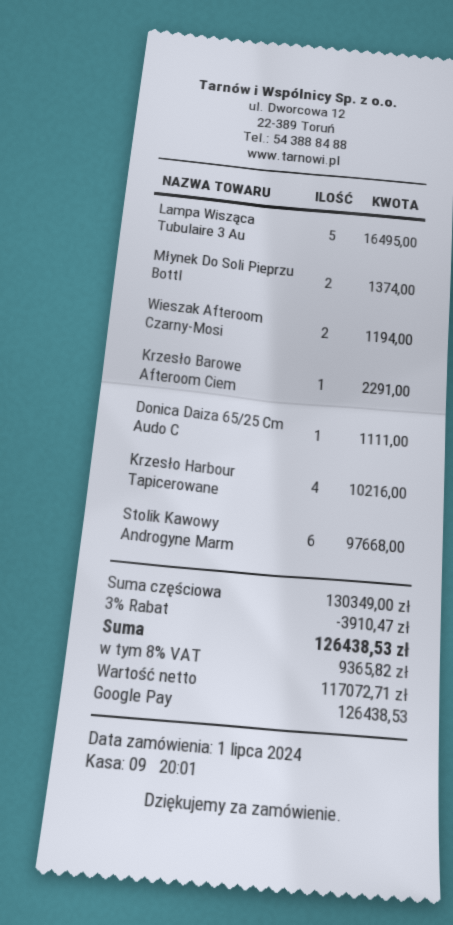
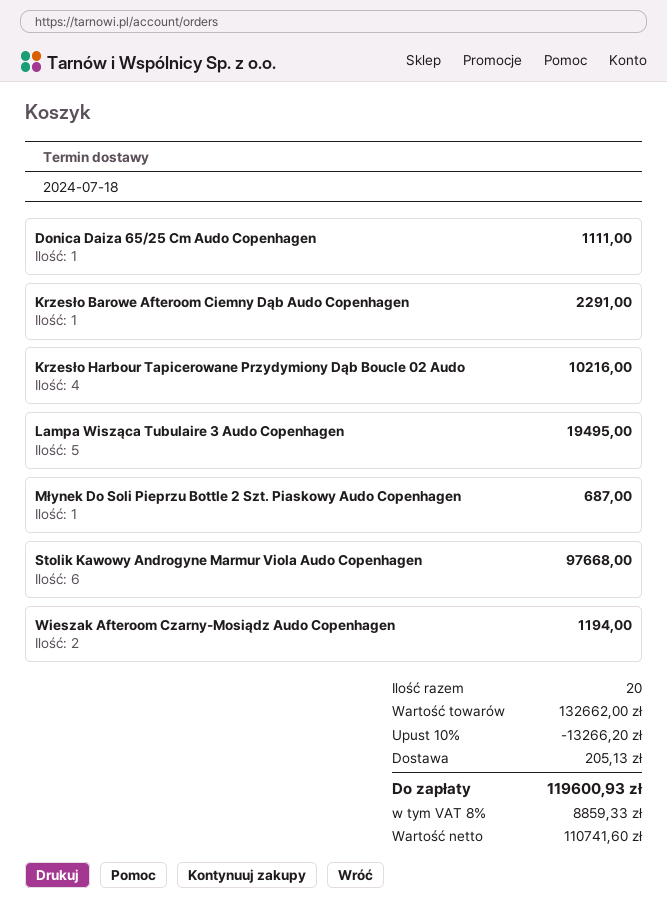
Lampa Wisząca Tubulaire 3 Au: 5 for 16495.00 -> 5 for 19495.00
Młynek Do Soli Pieprzu Bottl: 2 for 1374.00 -> 1 for 687.00
subtotal: 130349.00 -> 132662.00
discount: 3% = 3910.47 -> 10% = 13266.20
shipping: none -> 205.13
net: 117072.71 -> 110741.60
tax: 8% = 9365.82 -> 8% = 8859.33
total: 126438.53 -> 119600.93

